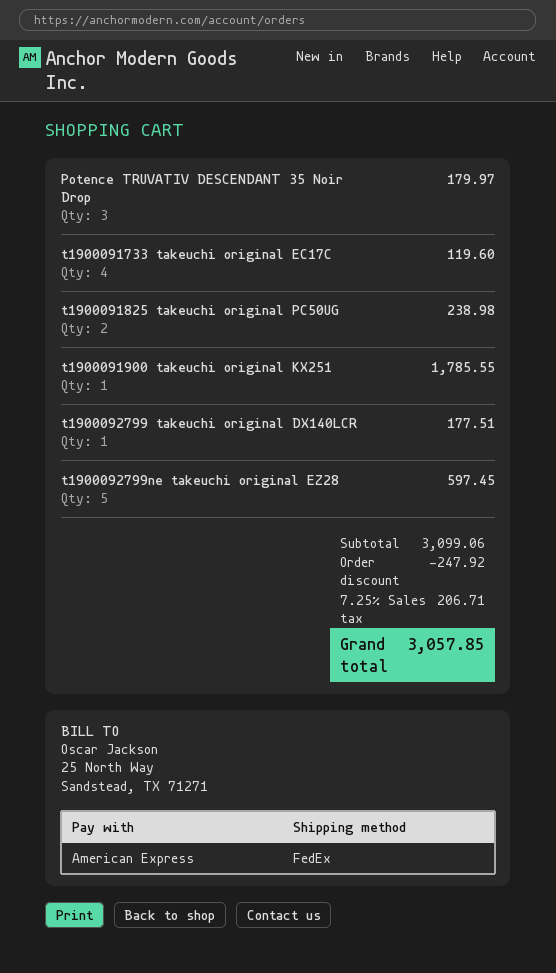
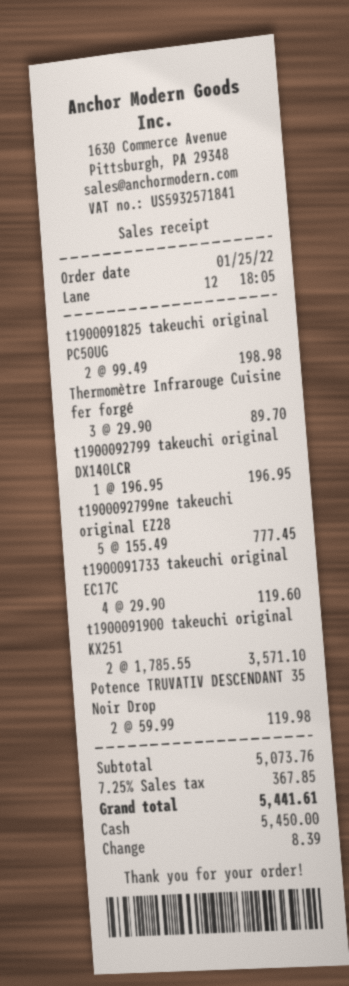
payment method: American Express -> cash
Potence TRUVATIV DESCENDANT 35 Noir Drop: 3 for 179.97 -> 2 for 119.98
t1900091825 takeuchi original PC50UG: 2 for 238.98 -> 2 for 198.98
t1900091900 takeuchi original KX251: 1 for 1785.55 -> 2 for 3571.10
t1900092799 takeuchi original DX140LCR: 1 for 177.51 -> 1 for 196.95
t1900092799ne takeuchi original EZ28: 5 for 597.45 -> 5 for 777.45
Thermomètre Infrarouge Cuisine fer forgé: none -> 3 for 89.70
subtotal: 3099.06 -> 5073.76
discount: 247.92 -> none
tax: 7.25% = 206.71 -> 7.25% = 367.85
total: 3057.85 -> 5441.61

